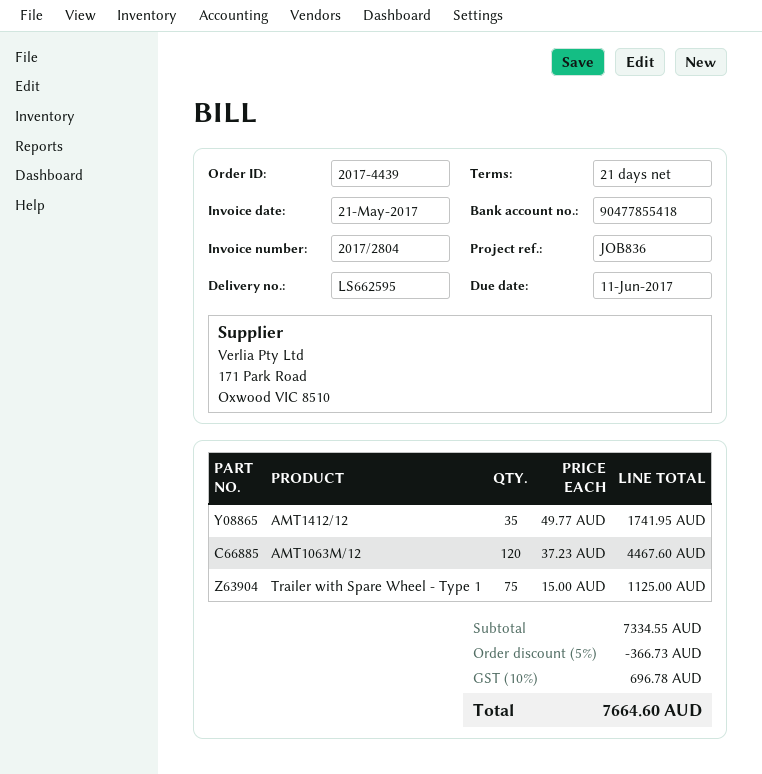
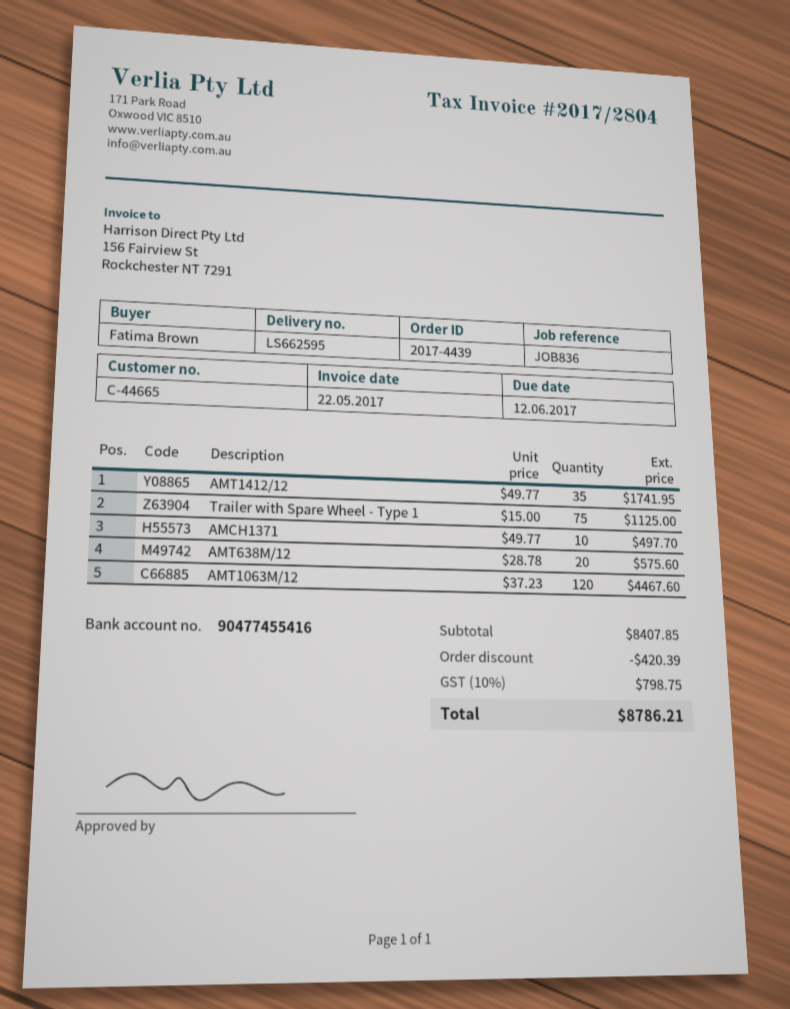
invoice date: 2017-05-21 -> 2017-05-22
due date: 2017-06-11 -> 2017-06-12
bank account: 90477855418 -> 90477455416
AMCH1371: none -> 10 x 49.77 = 497.70
AMT638M/12: none -> 20 x 28.78 = 575.60
subtotal: 7334.55 -> 8407.85
discount: 366.73 -> 420.39
tax: 10% = 696.78 -> 10% = 798.75
total: 7664.60 -> 8786.21

